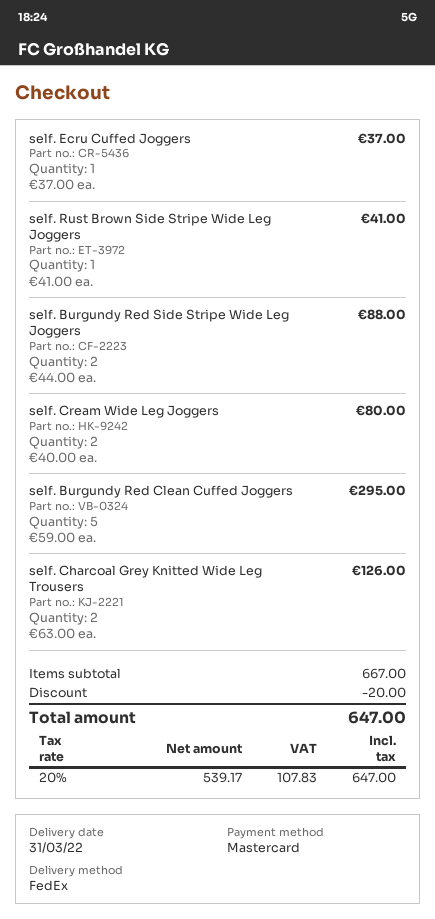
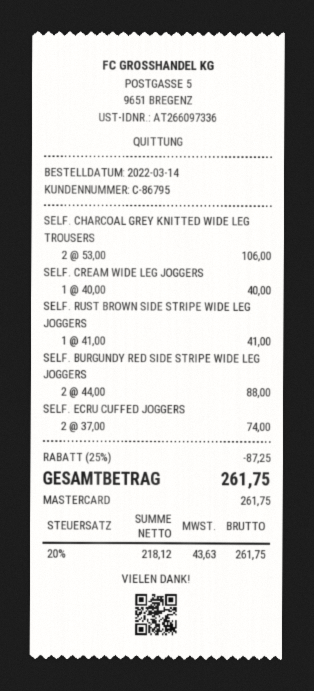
self. Ecru Cuffed Joggers: 1 x 37.00 = 37.00 -> 2 x 37.00 = 74.00
self. Cream Wide Leg Joggers: 2 x 40.00 = 80.00 -> 1 x 40.00 = 40.00
self. Burgundy Red Clean Cuffed Joggers: 5 x 59.00 = 295.00 -> none
self. Charcoal Grey Knitted Wide Leg Trousers: 2 x 63.00 = 126.00 -> 2 x 53.00 = 106.00
discount: 20.00 -> 87.25
net: 539.17 -> 218.12
tax: 20% = 107.83 -> 20% = 43.63
total: 647.00 -> 261.75

